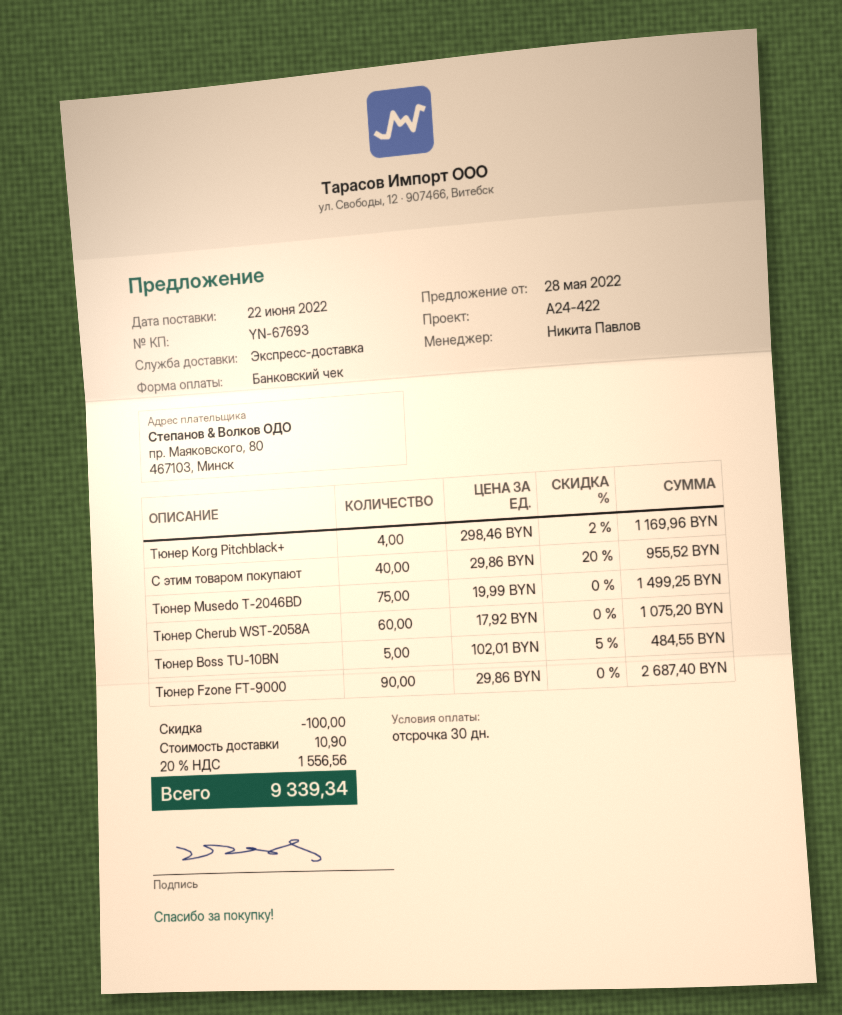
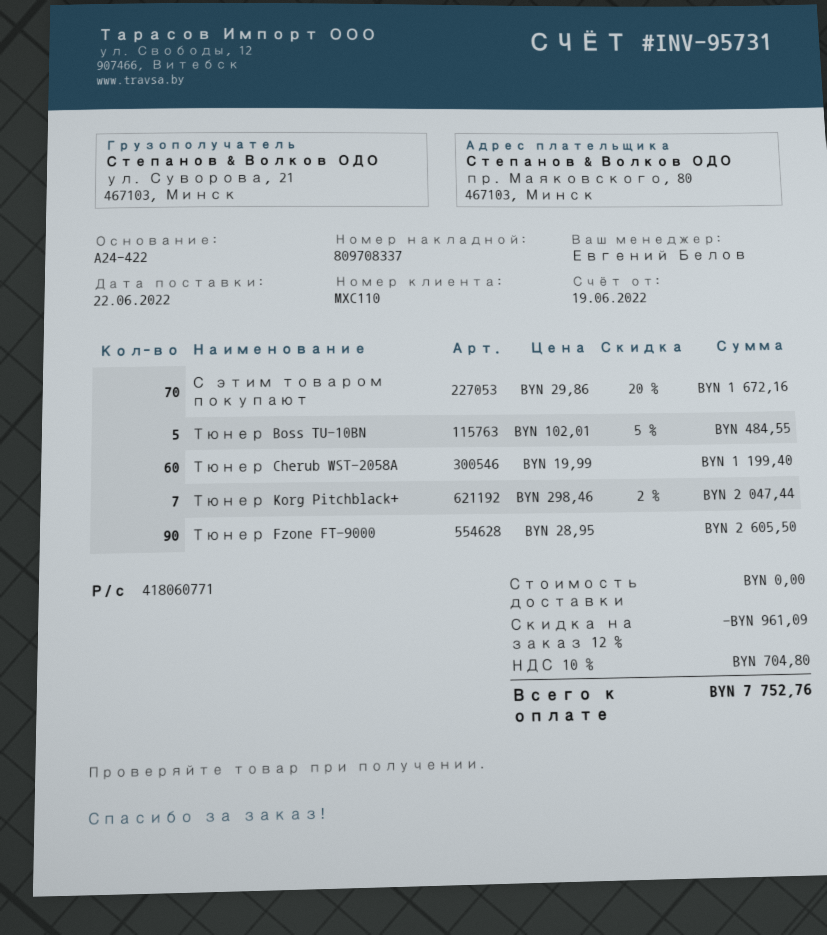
sales rep: Никита Павлов -> Евгений Белов
Тюнер Korg Pitchblack+: 4 x 298.46 - 2% = 1169.96 -> 7 x 298.46 - 2% = 2047.44
С этим товаром покупают: 40 x 29.86 - 20% = 955.52 -> 70 x 29.86 - 20% = 1672.16
Тюнер Musedo T-2046BD: 75 x 19.99 = 1499.25 -> none
Тюнер Cherub WST-2058A: 60 x 17.92 = 1075.20 -> 60 x 19.99 = 1199.40
Тюнер Fzone FT-9000: 90 x 29.86 = 2687.40 -> 90 x 28.95 = 2605.50
discount: 100.00 -> 961.09
shipping: 10.90 -> 0.00
tax: 20% = 1556.56 -> 10% = 704.80
total: 9339.34 -> 7752.76

